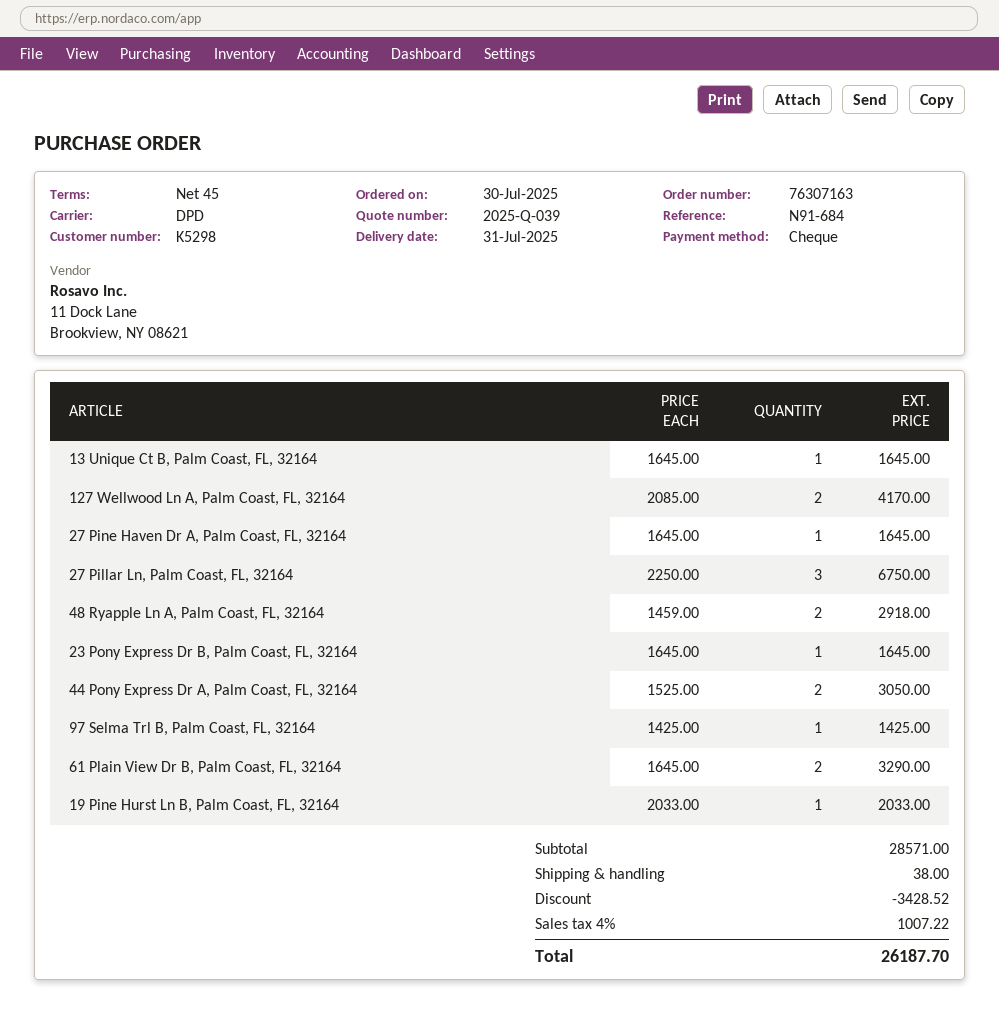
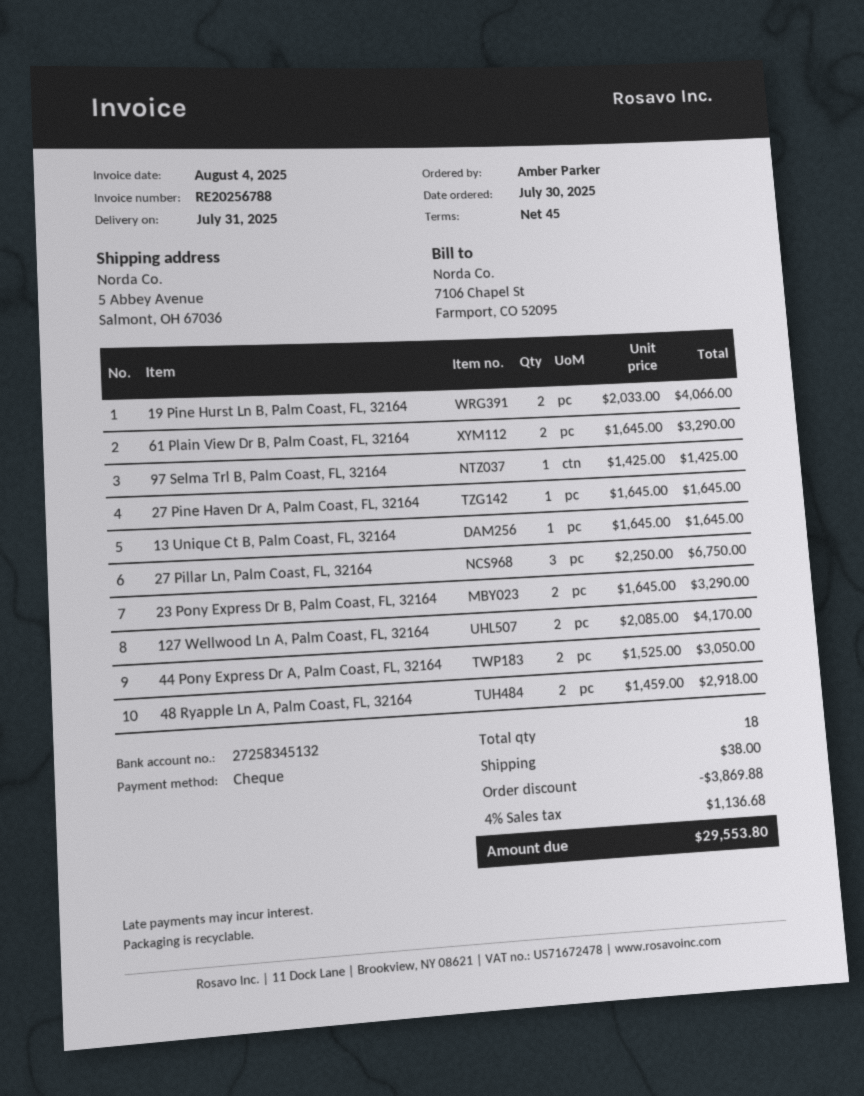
23 Pony Express Dr B, Palm Coast, FL, 32164: 1 x 1645.00 = 1645.00 -> 2 x 1645.00 = 3290.00
19 Pine Hurst Ln B, Palm Coast, FL, 32164: 1 x 2033.00 = 2033.00 -> 2 x 2033.00 = 4066.00
discount: 3428.52 -> 3869.88
tax: 4% = 1007.22 -> 4% = 1136.68
total: 26187.70 -> 29553.80

